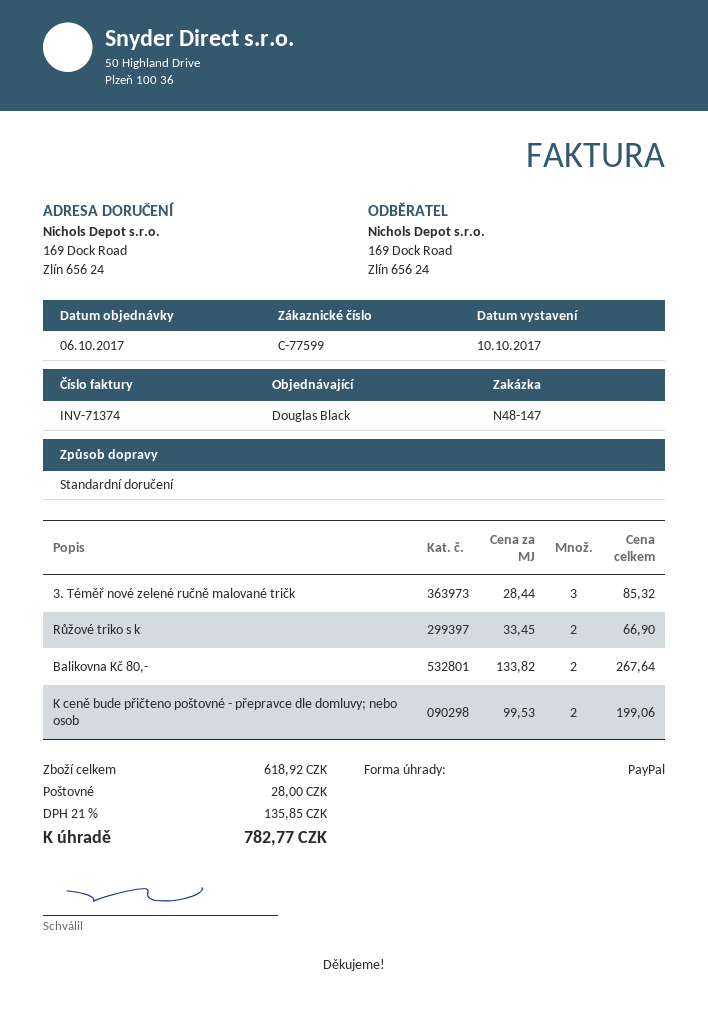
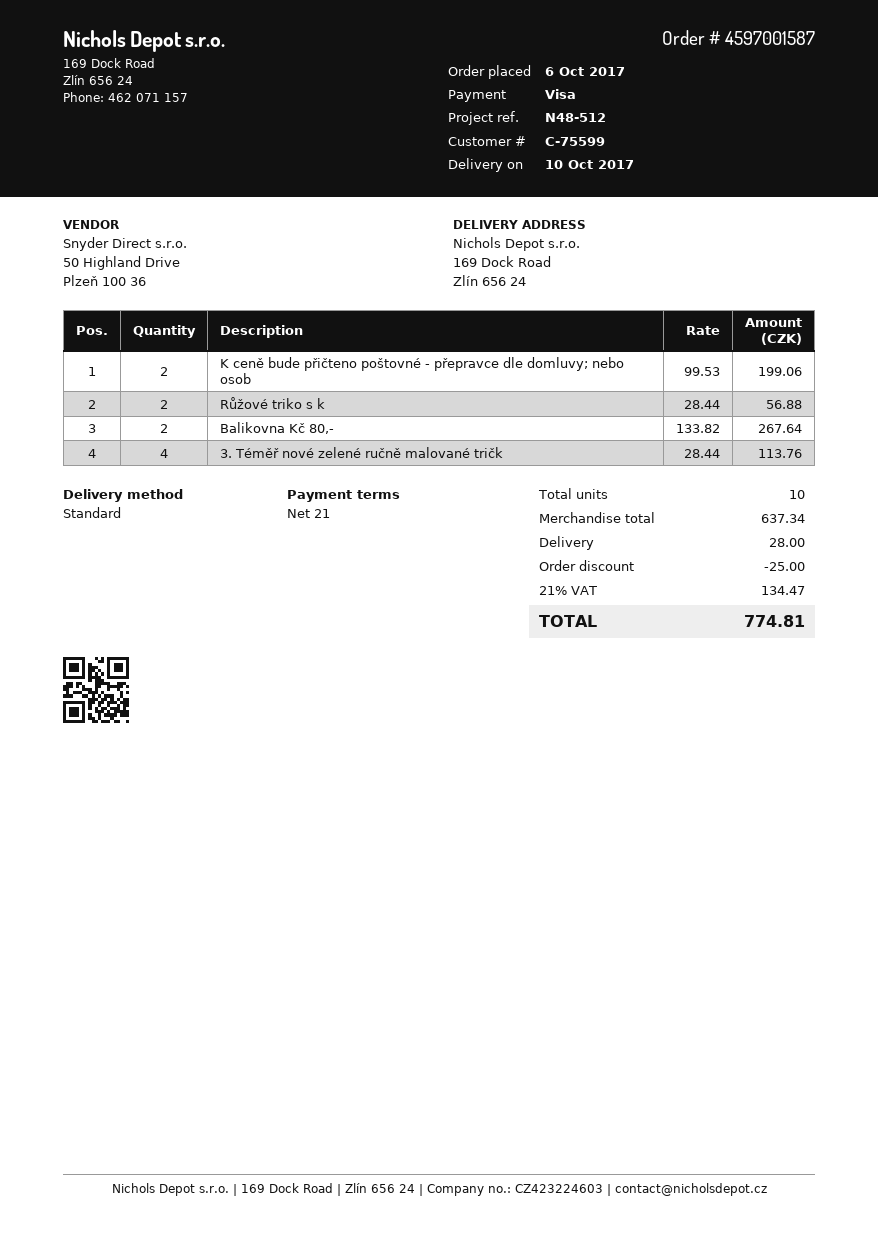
customer number: C-77599 -> C-75599
reference: N48-147 -> N48-512
payment method: PayPal -> Visa
3. Téměř nové zelené ručně malované tričk: 3 x 28.44 = 85.32 -> 4 x 28.44 = 113.76
Růžové triko s k: 2 x 33.45 = 66.90 -> 2 x 28.44 = 56.88
subtotal: 618.92 -> 637.34
discount: none -> 25.00
tax: 21% = 135.85 -> 21% = 134.47
total: 782.77 -> 774.81

